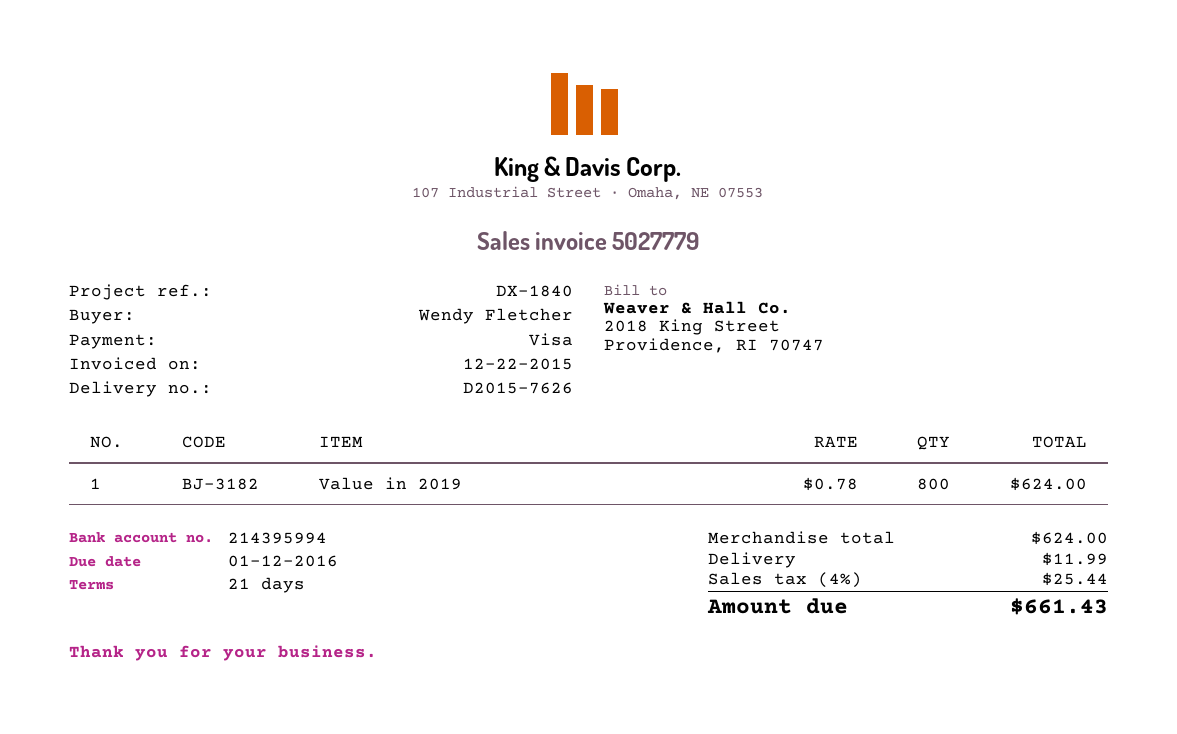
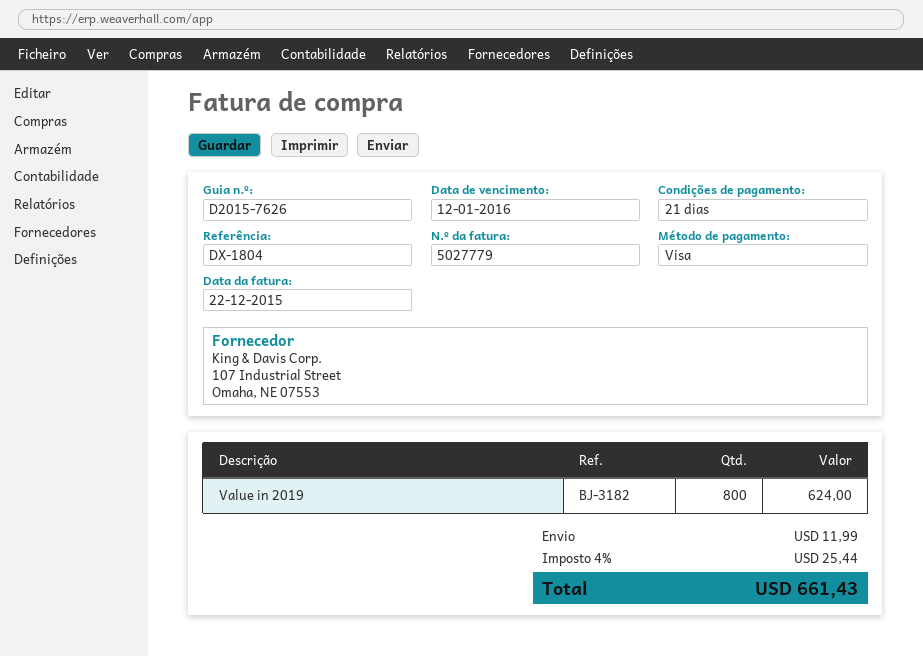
reference: DX-1840 -> DX-1804

